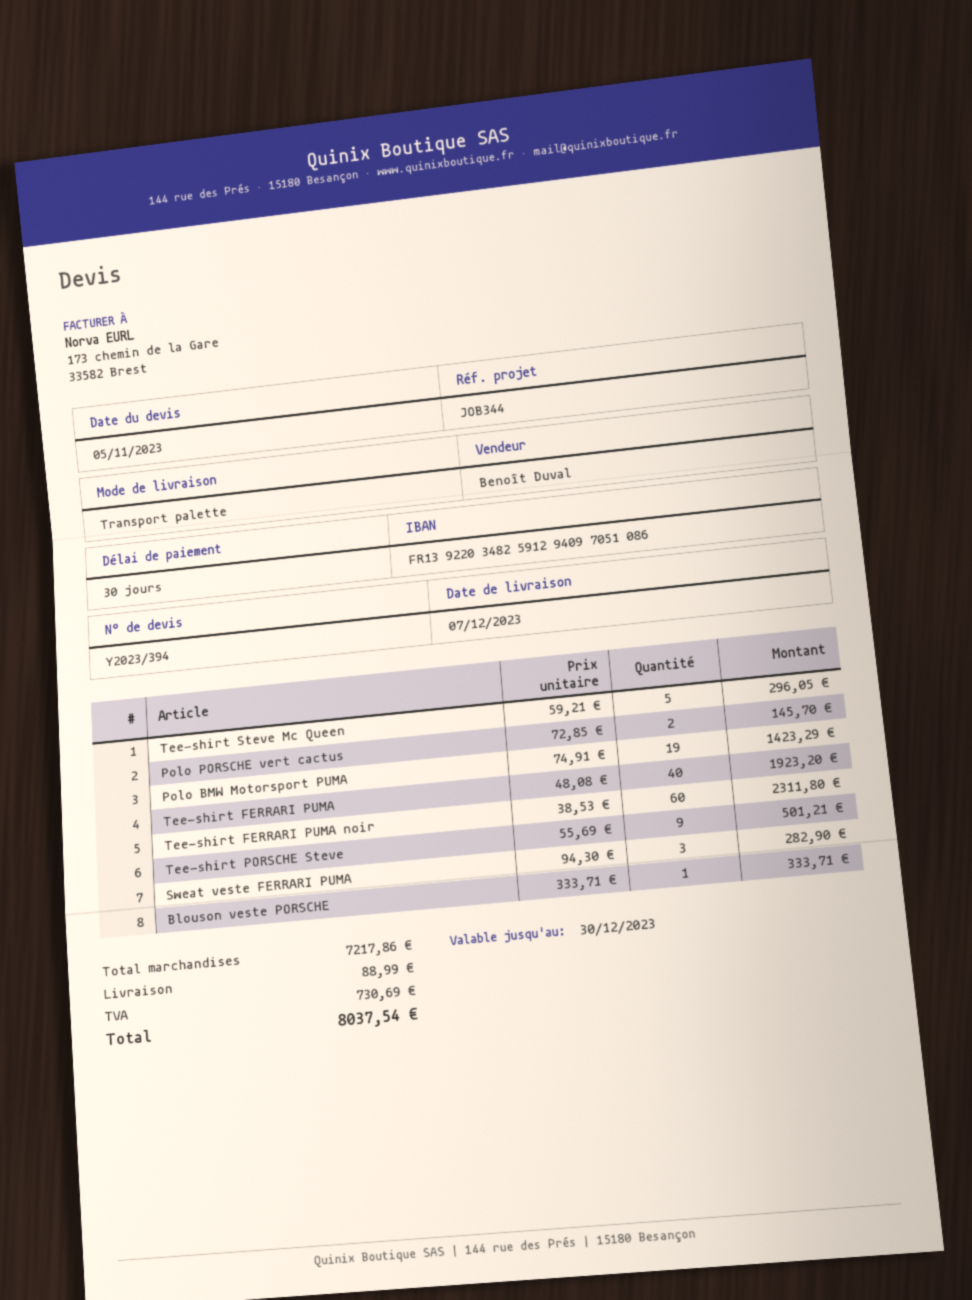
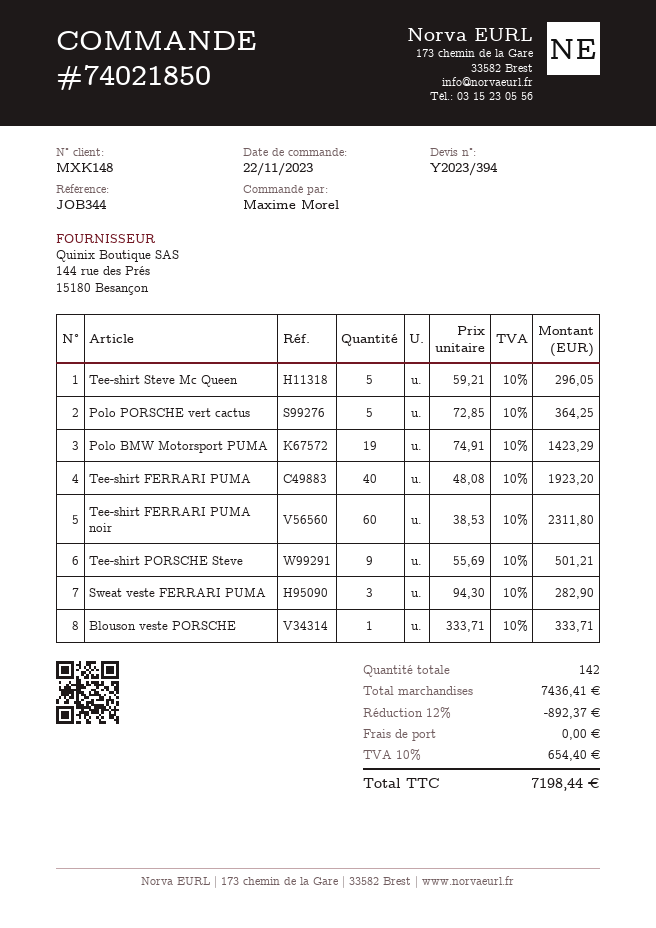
Polo PORSCHE vert cactus: 2 x 72.85 = 145.70 -> 5 x 72.85 = 364.25
subtotal: 7217.86 -> 7436.41
discount: none -> 12% = 892.37
shipping: 88.99 -> 0.00
tax: 730.69 -> 654.40
total: 8037.54 -> 7198.44

